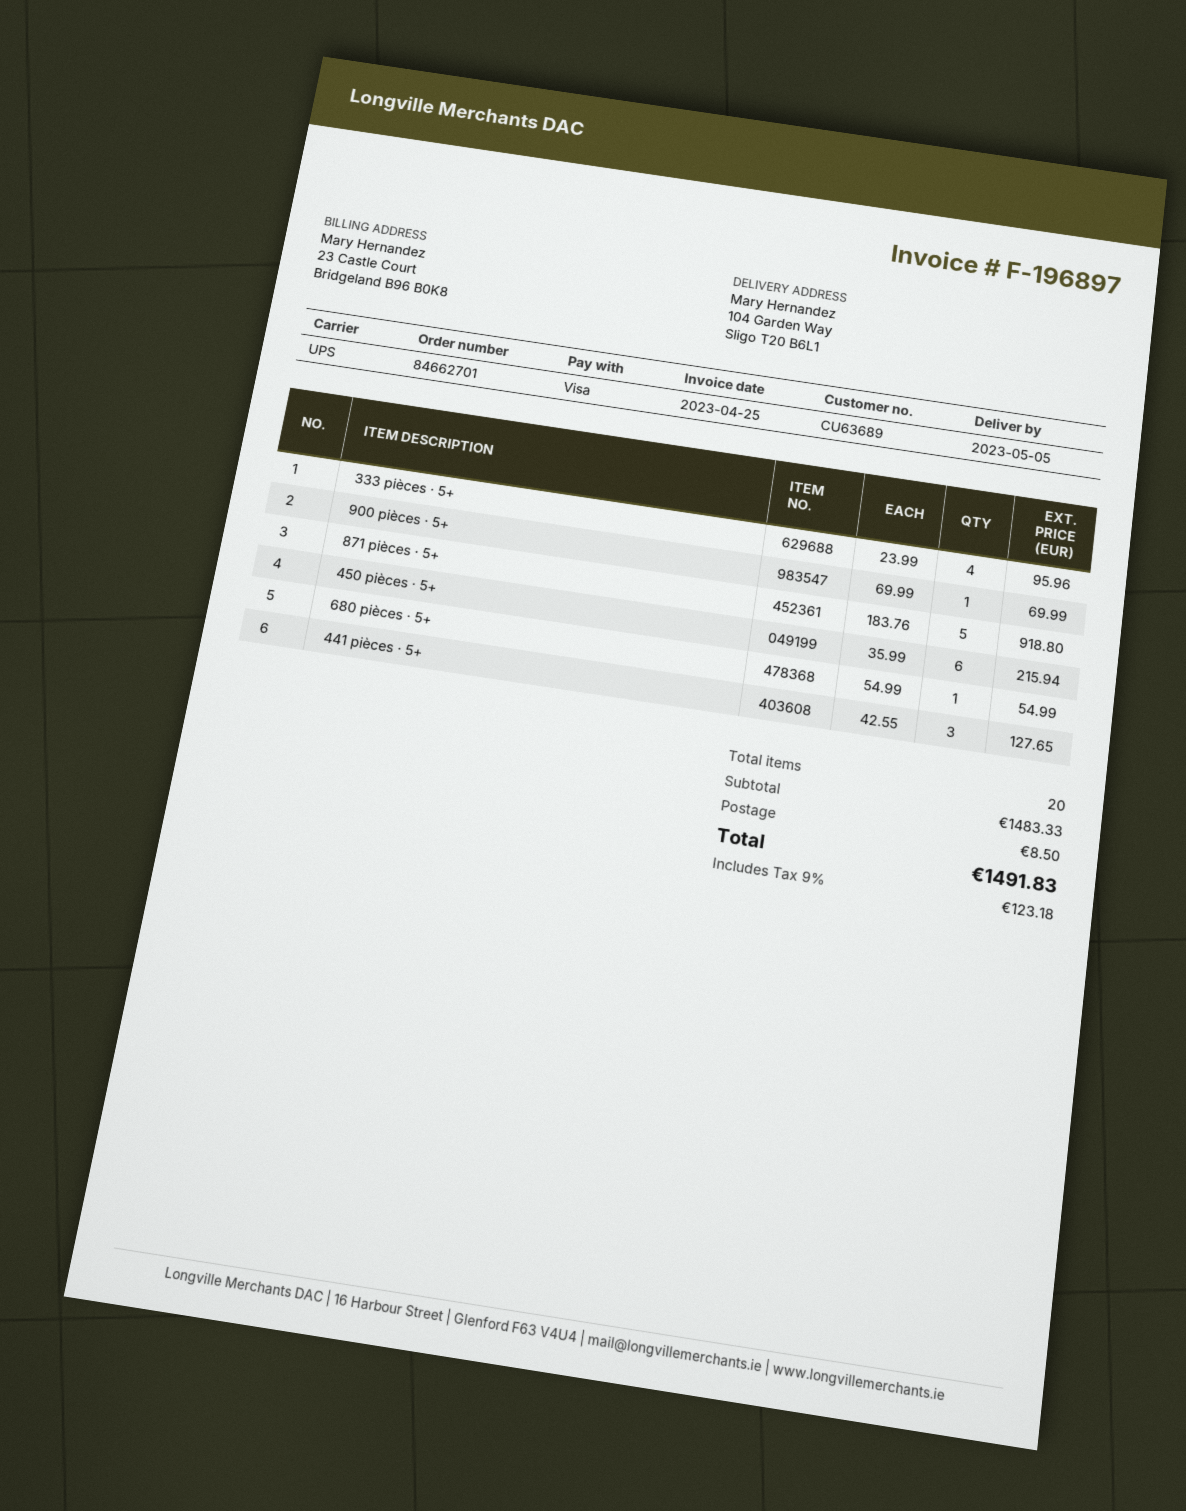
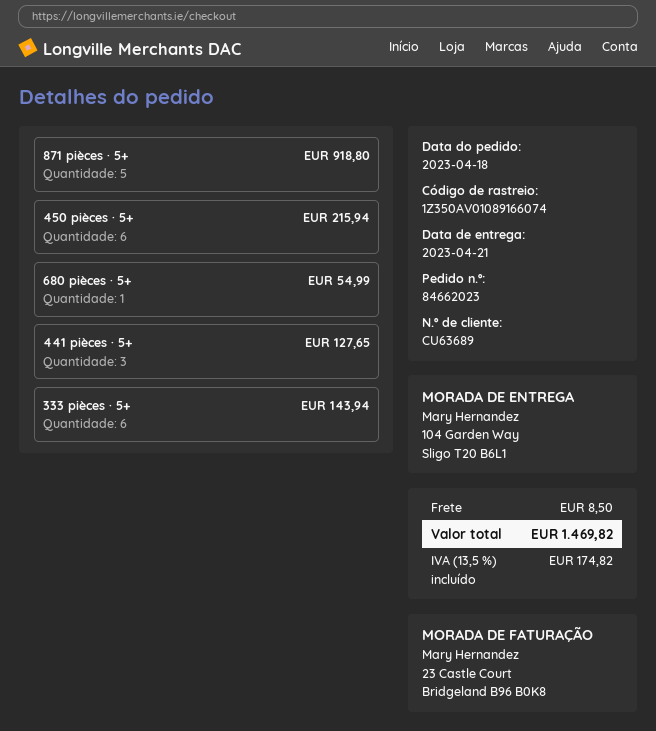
order number: 84662701 -> 84662023
delivery date: 2023-05-05 -> 2023-04-21
333 pièces · 5+: 4 for 95.96 -> 6 for 143.94
900 pièces · 5+: 1 for 69.99 -> none
tax: 9% = 123.18 -> 13.5% = 174.82
total: 1491.83 -> 1469.82

